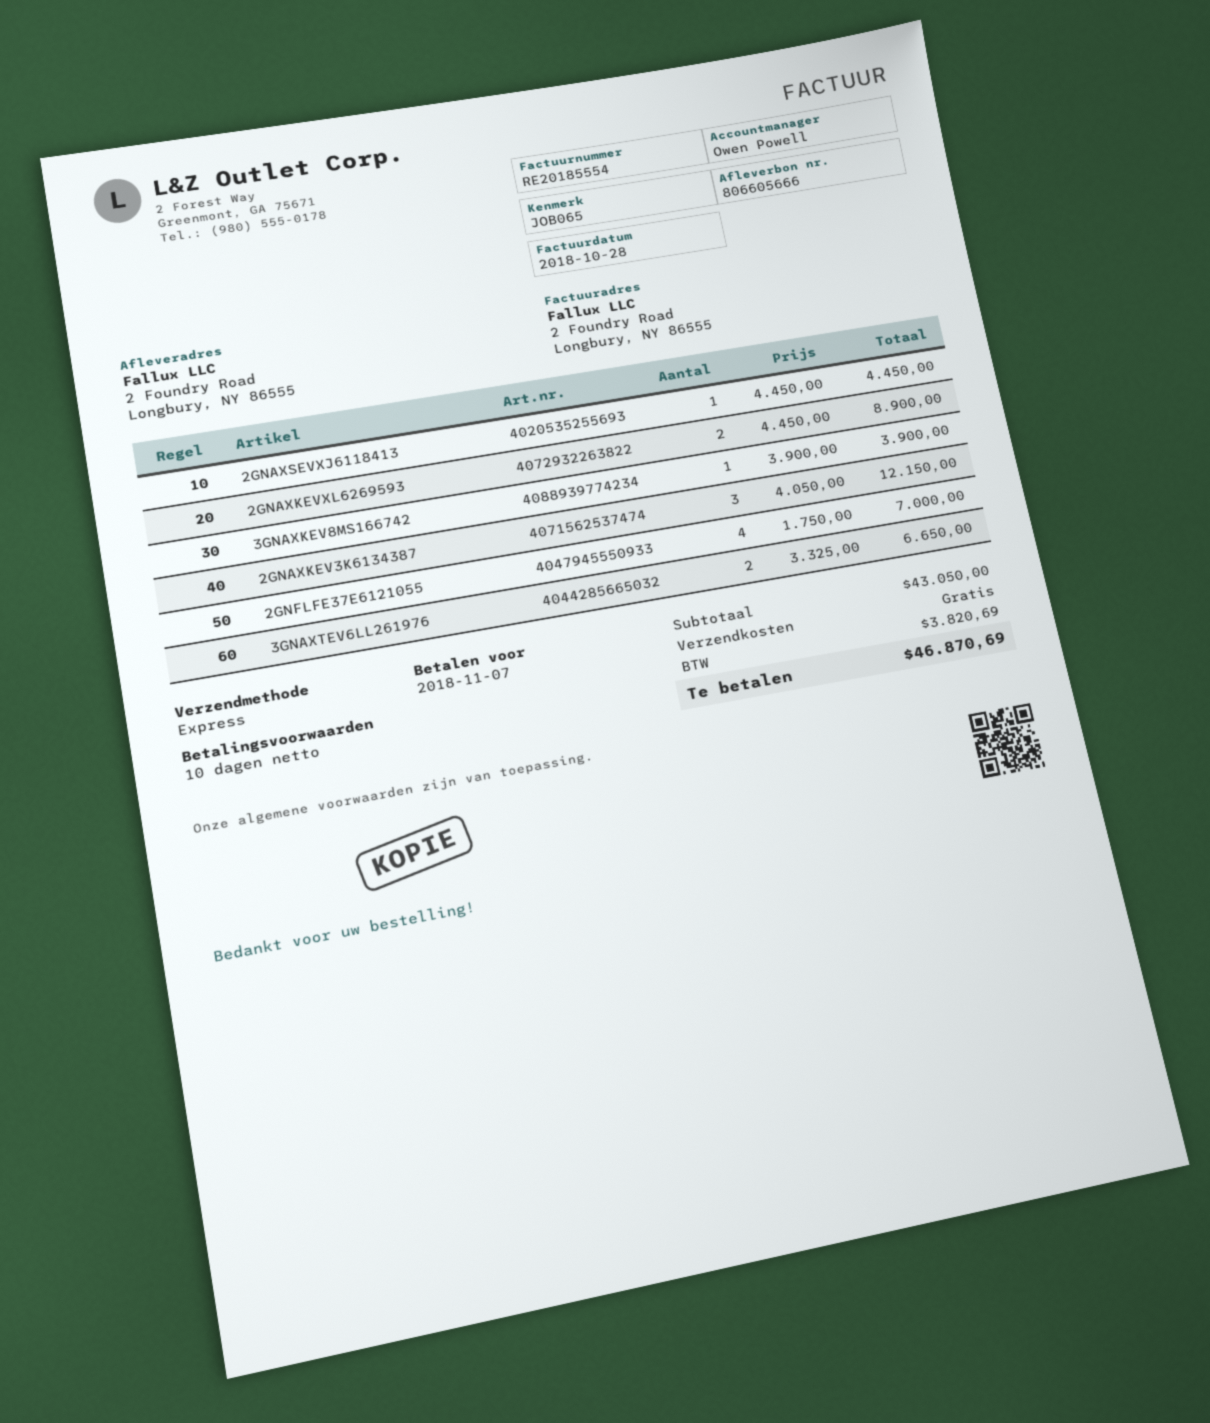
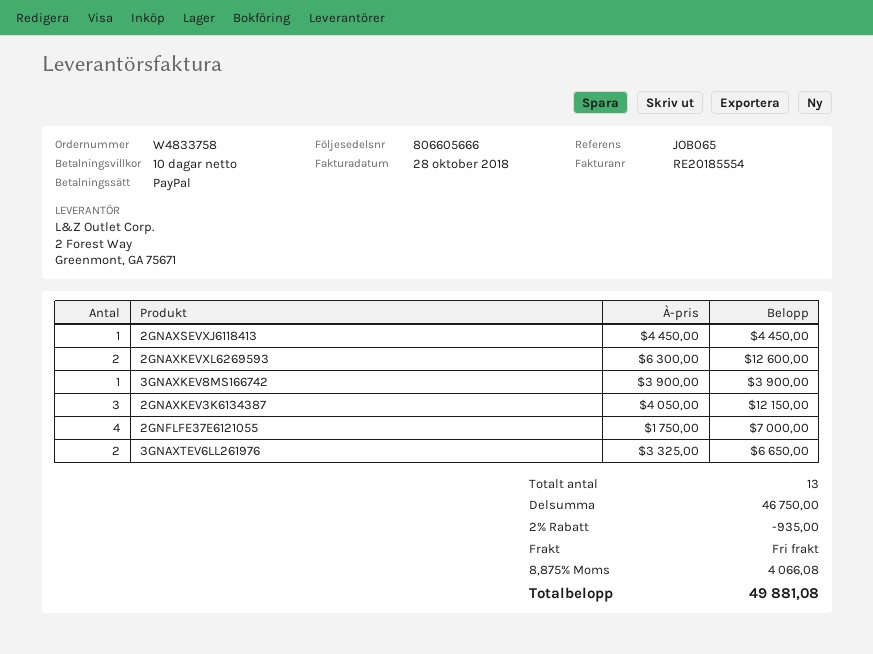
2GNAXKEVXL6269593: 2 x 4450.00 = 8900.00 -> 2 x 6300.00 = 12600.00
subtotal: 43050.00 -> 46750.00
discount: none -> 2% = 935.00
tax: 3820.69 -> 4066.08
total: 46870.69 -> 49881.08

